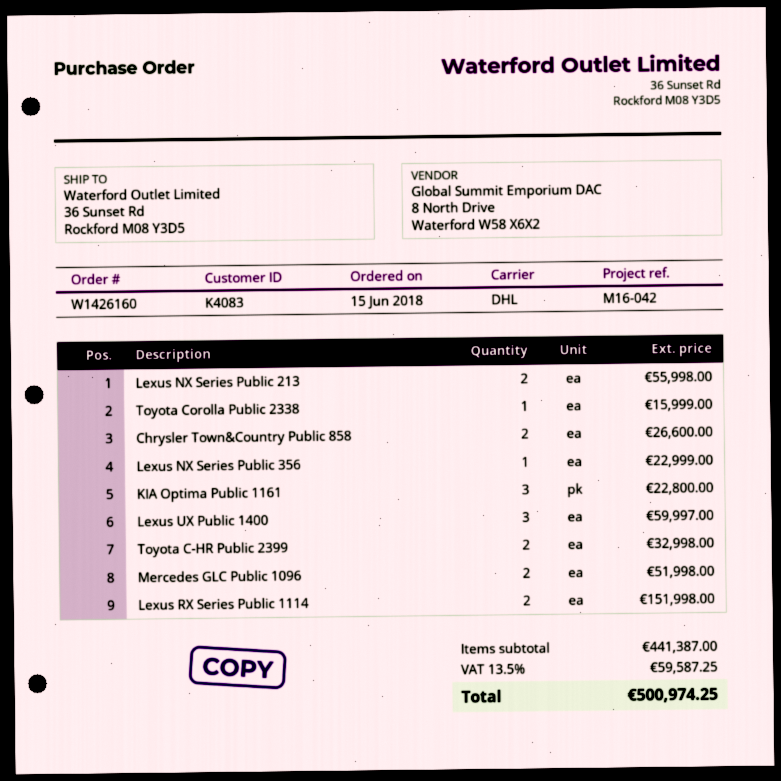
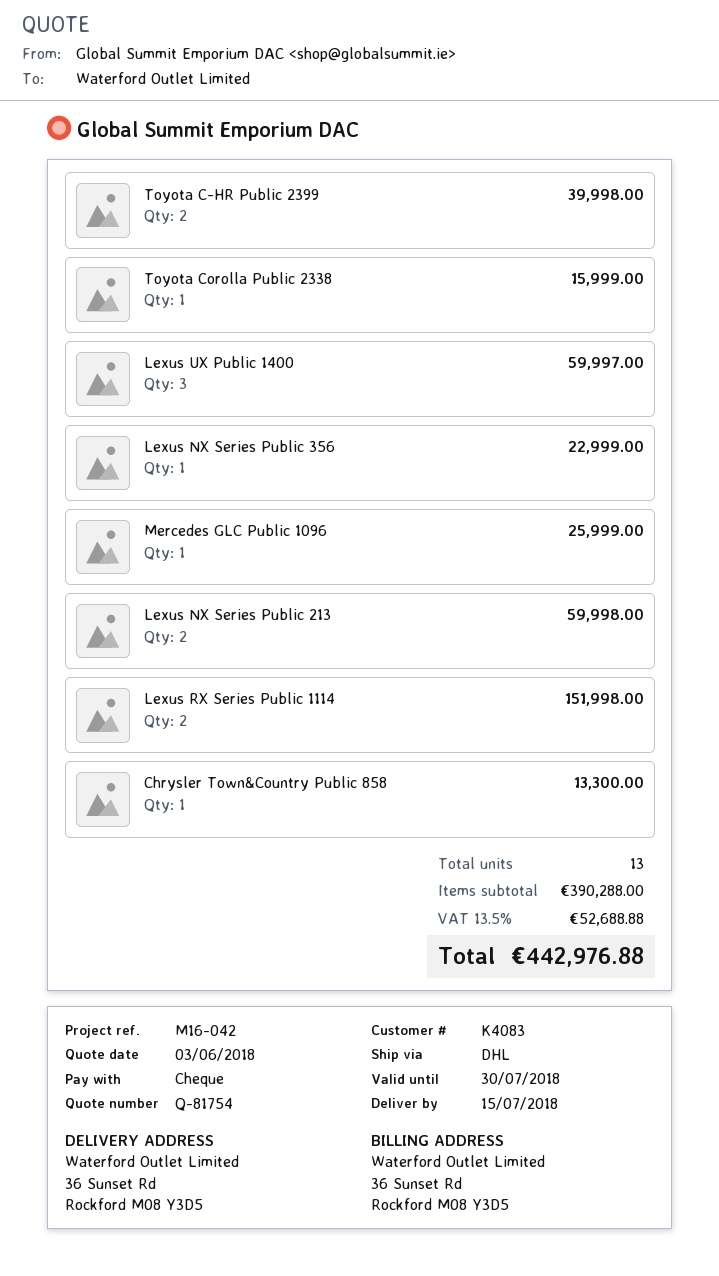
Lexus NX Series Public 213: 2 for 55998.00 -> 2 for 59998.00
Chrysler Town&Country Public 858: 2 for 26600.00 -> 1 for 13300.00
KIA Optima Public 1161: 3 for 22800.00 -> none
Toyota C-HR Public 2399: 2 for 32998.00 -> 2 for 39998.00
Mercedes GLC Public 1096: 2 for 51998.00 -> 1 for 25999.00
subtotal: 441387.00 -> 390288.00
tax: 13.5% = 59587.25 -> 13.5% = 52688.88
total: 500974.25 -> 442976.88

